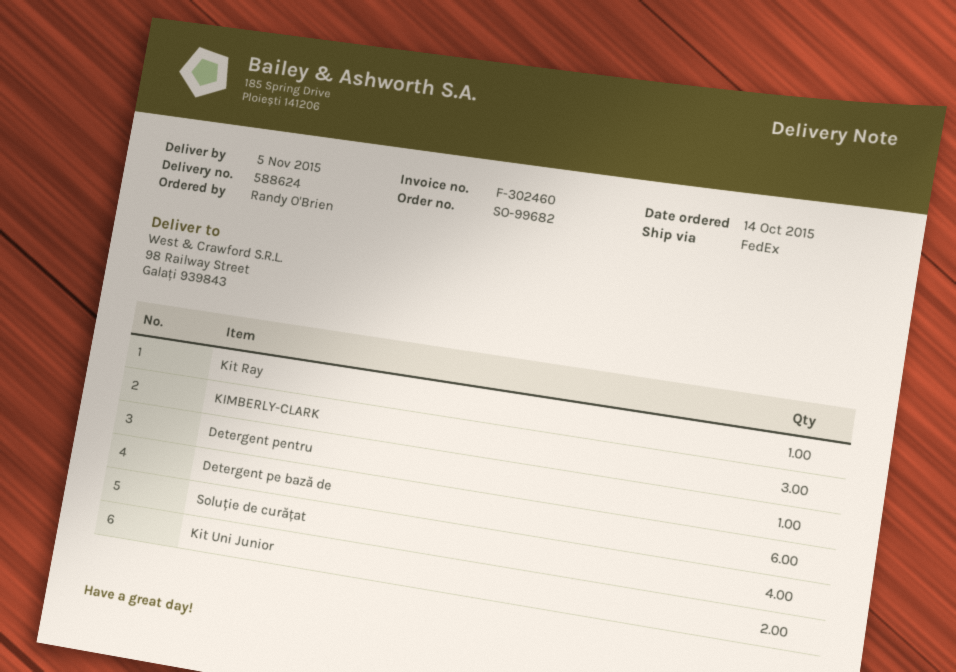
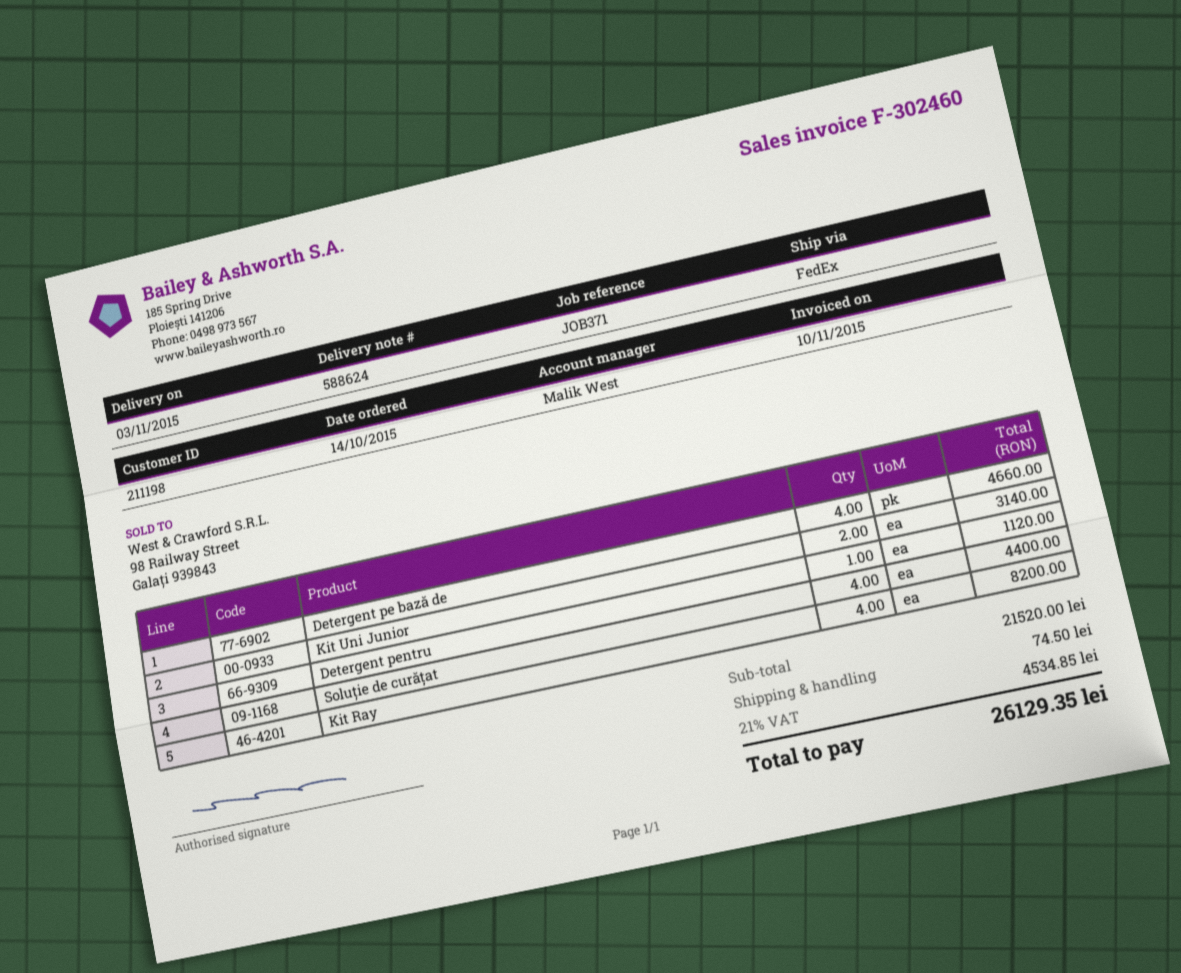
delivery date: 2015-11-05 -> 2015-11-03
Kit Ray: 1 -> 4
KIMBERLY-CLARK: 3 -> none
Detergent pe bază de: 6 -> 4

